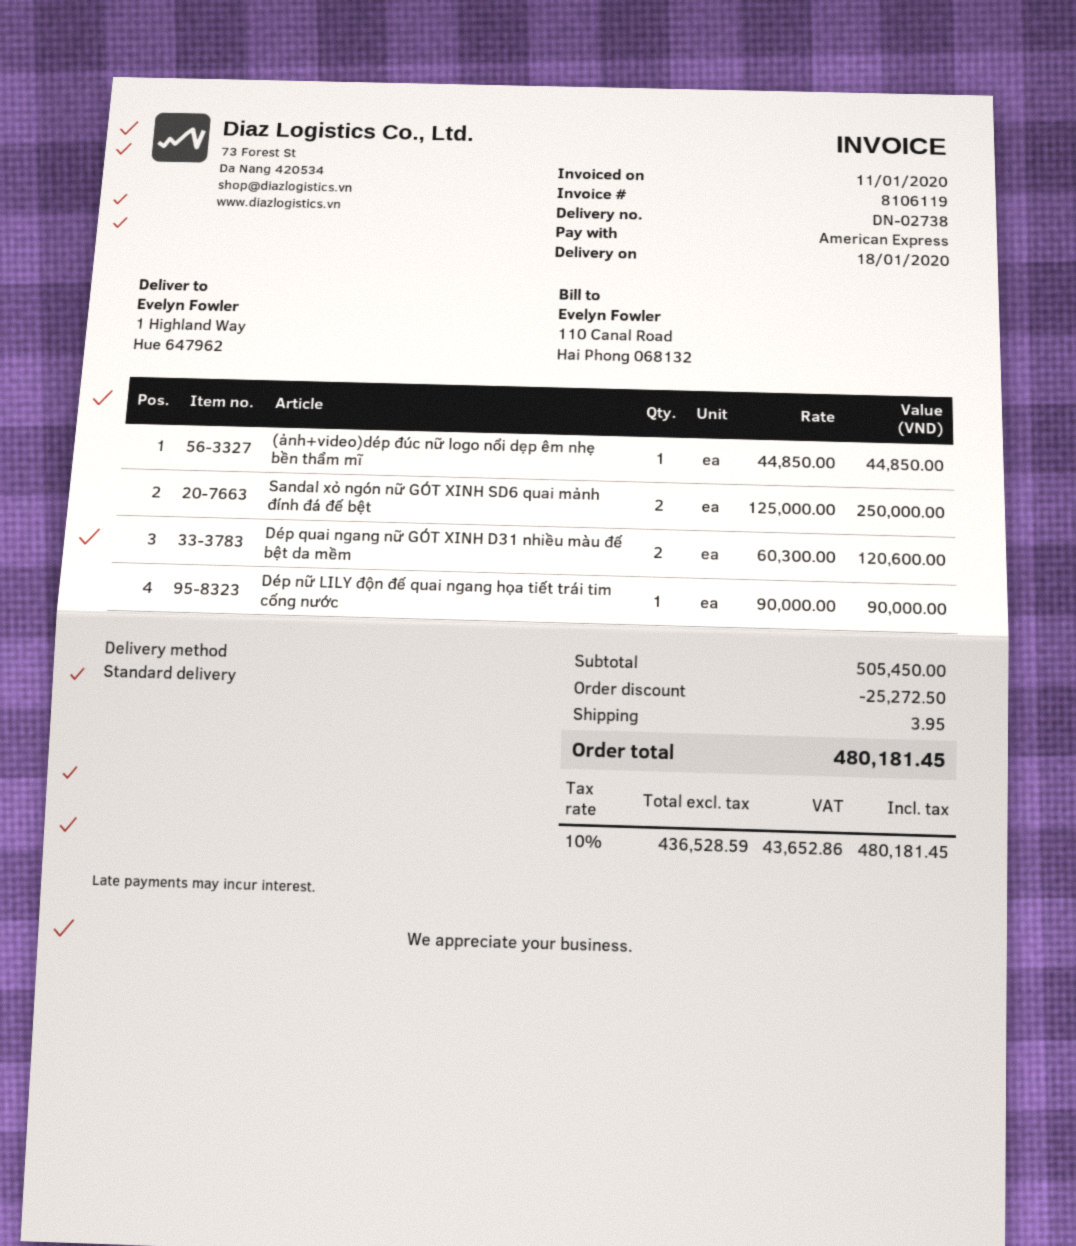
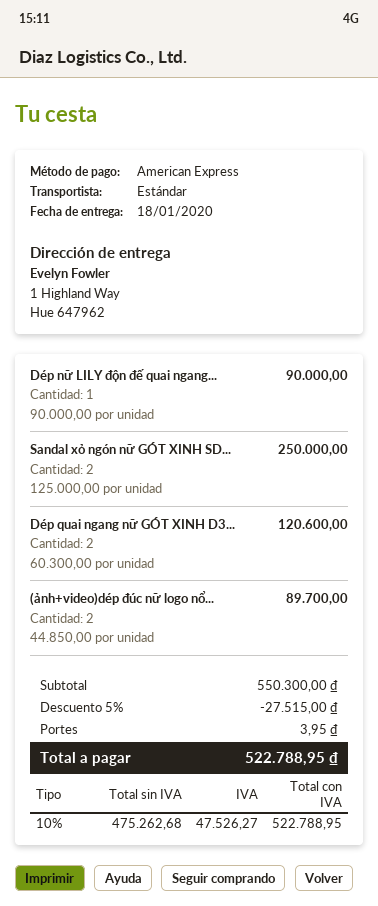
(ảnh+video)dép đúc nữ logo nổi dẹp êm nhẹ bền thẩm mĩ: 1 x 44850.00 = 44850.00 -> 2 x 44850.00 = 89700.00
subtotal: 505450.00 -> 550300.00
discount: 25272.50 -> 27515.00
net: 436528.59 -> 475262.68
tax: 10% = 43652.86 -> 10% = 47526.27
total: 480181.45 -> 522788.95

